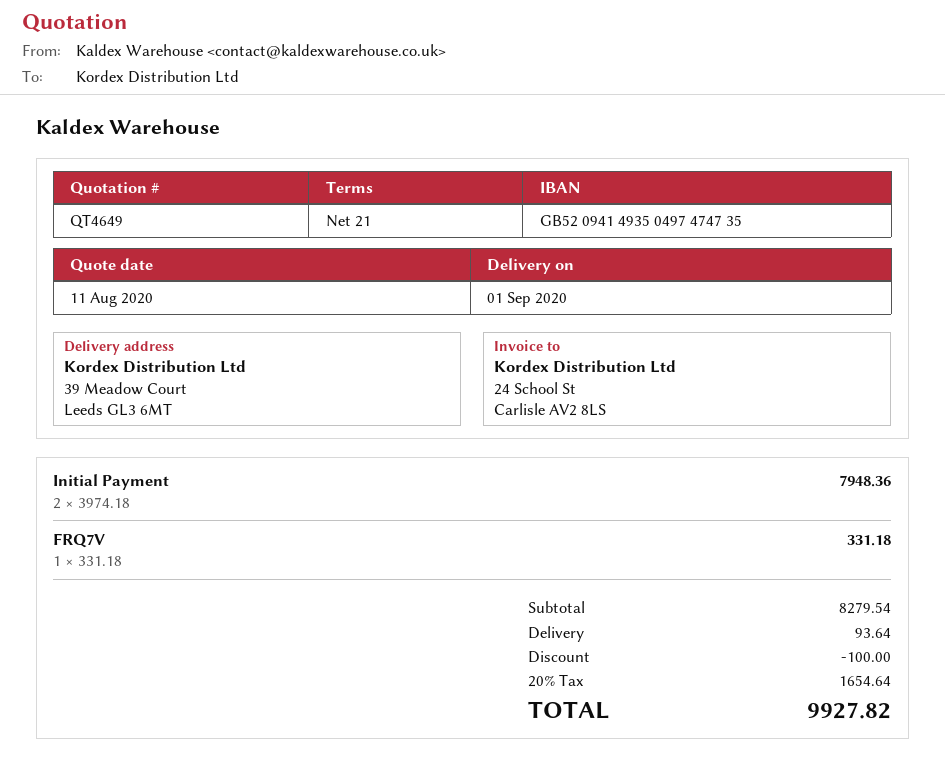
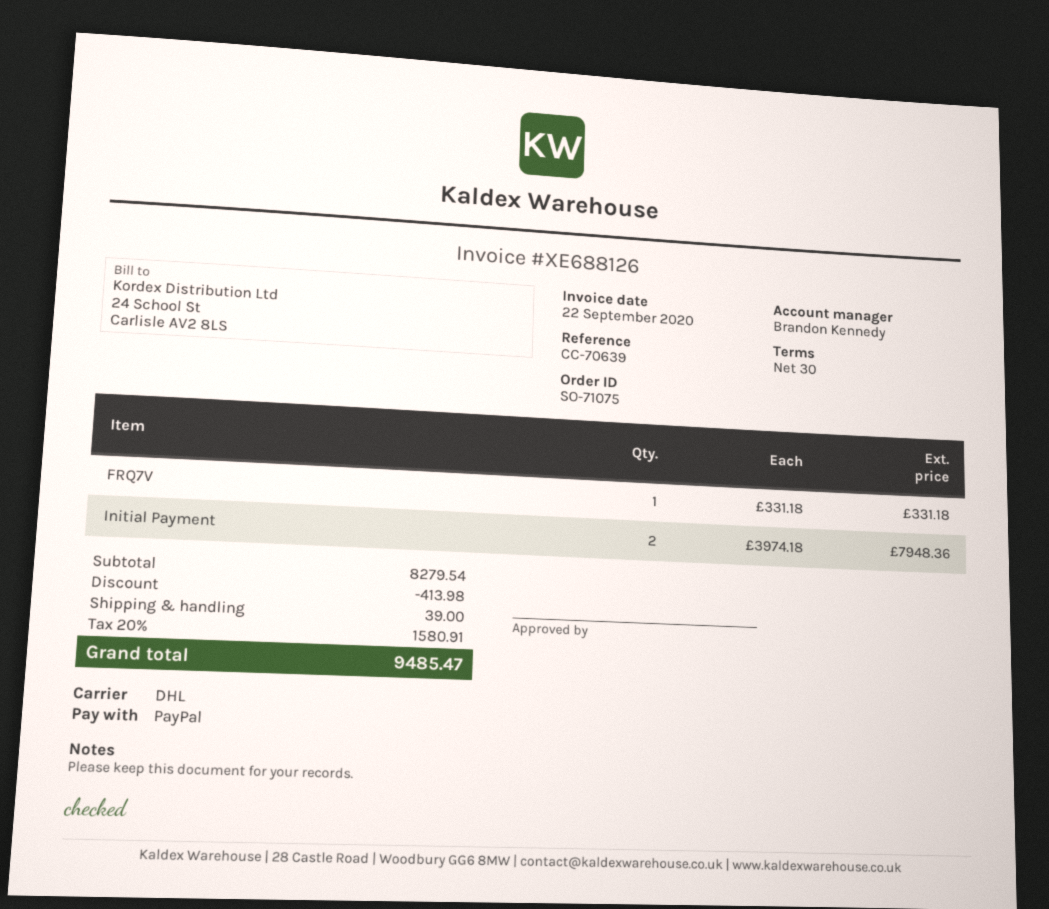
payment terms: 21 days -> 30 days
discount: 100.00 -> 413.98
shipping: 93.64 -> 39.00
tax: 20% = 1654.64 -> 20% = 1580.91
total: 9927.82 -> 9485.47

